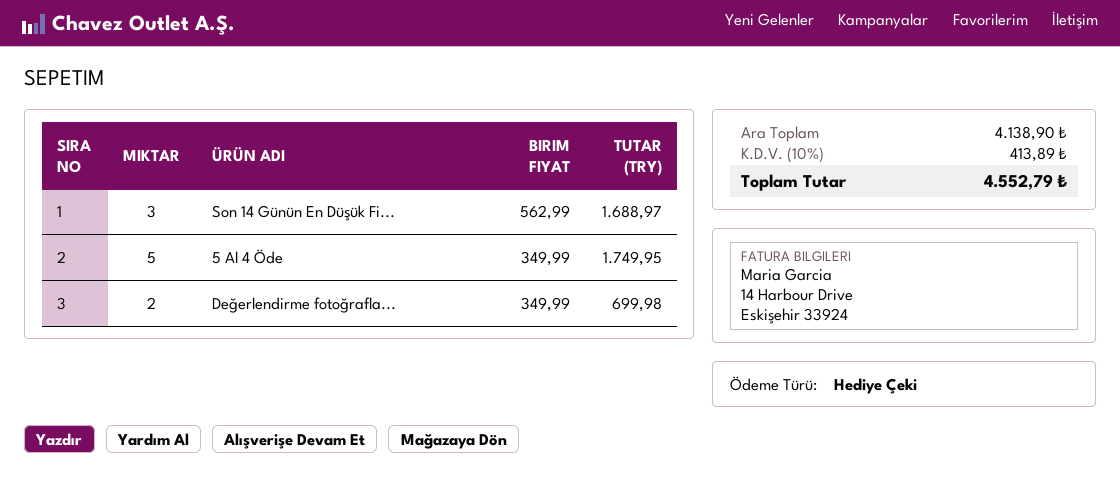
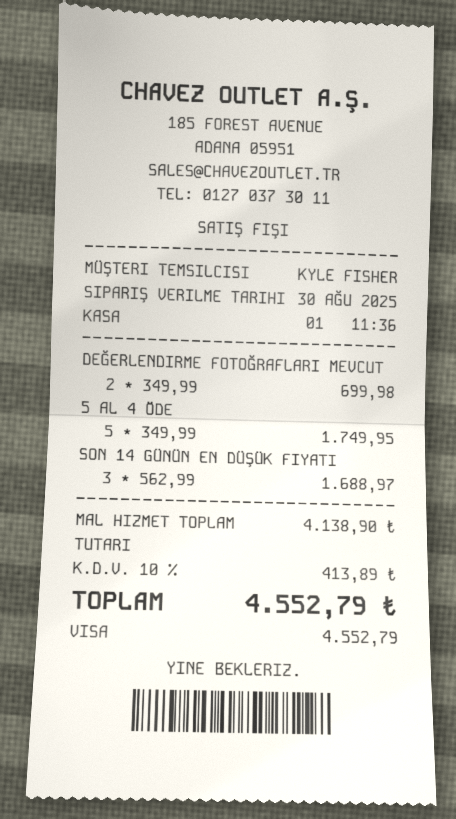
payment method: gift card -> Visa

